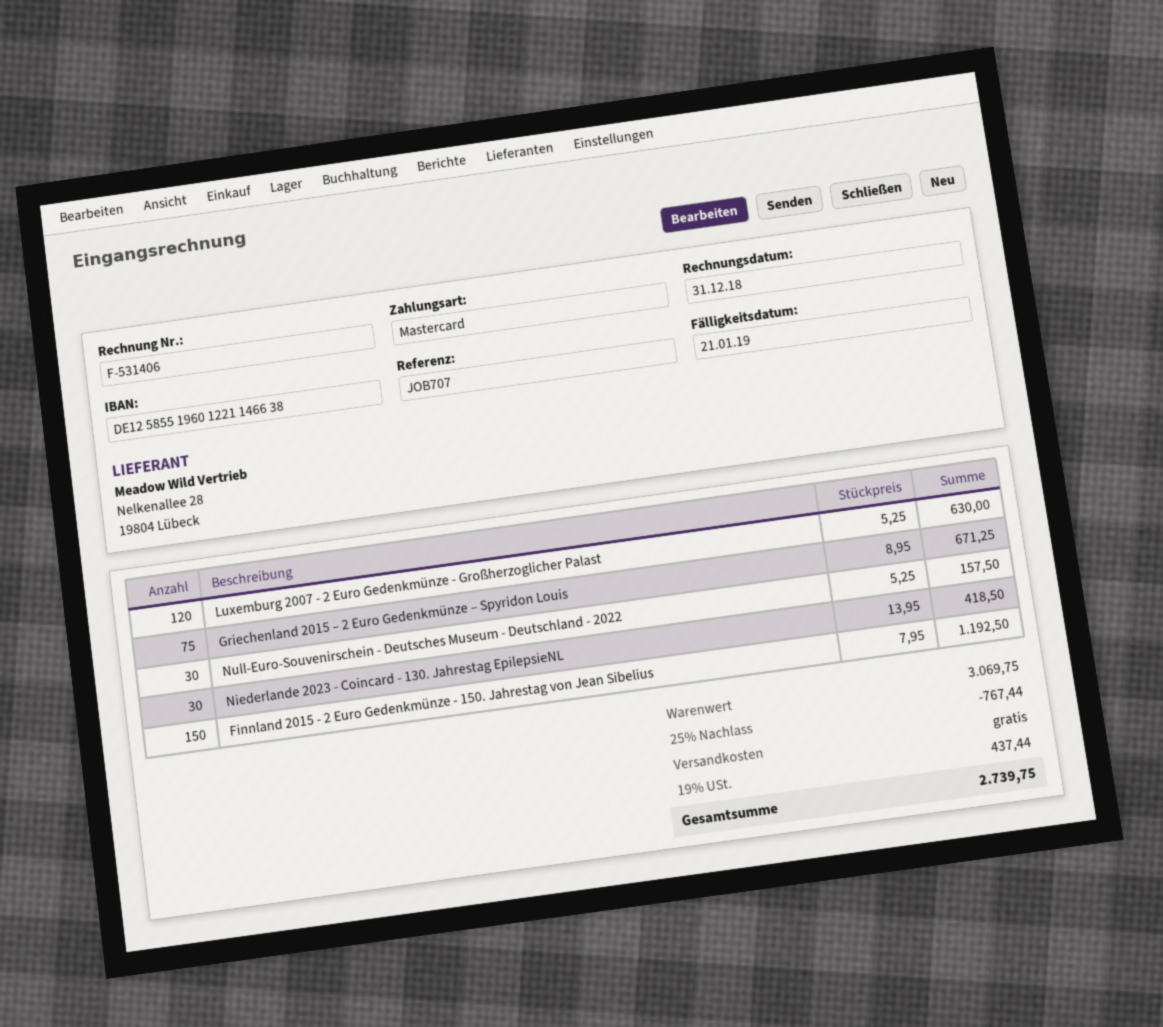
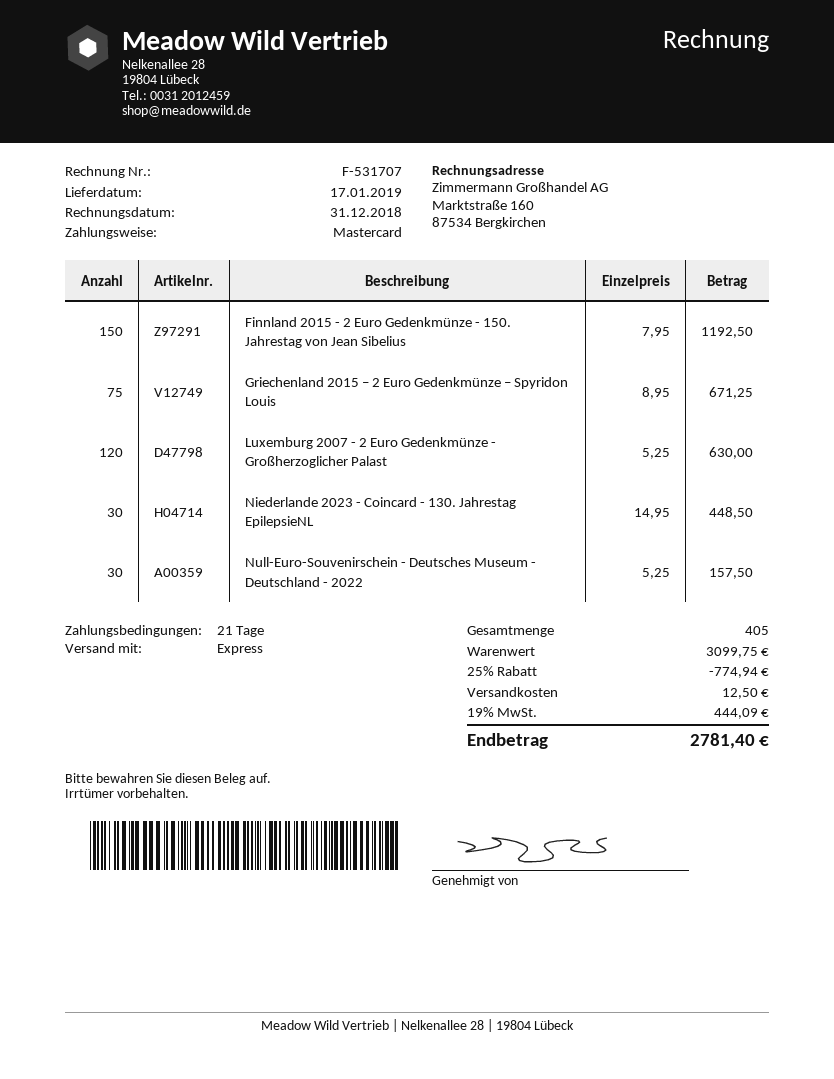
invoice number: F-531406 -> F-531707
Niederlande 2023 - Coincard - 130. Jahrestag EpilepsieNL: 30 x 13.95 = 418.50 -> 30 x 14.95 = 448.50
subtotal: 3069.75 -> 3099.75
discount: 25% = 767.44 -> 25% = 774.94
shipping: 0.00 -> 12.50
tax: 19% = 437.44 -> 19% = 444.09
total: 2739.75 -> 2781.40

